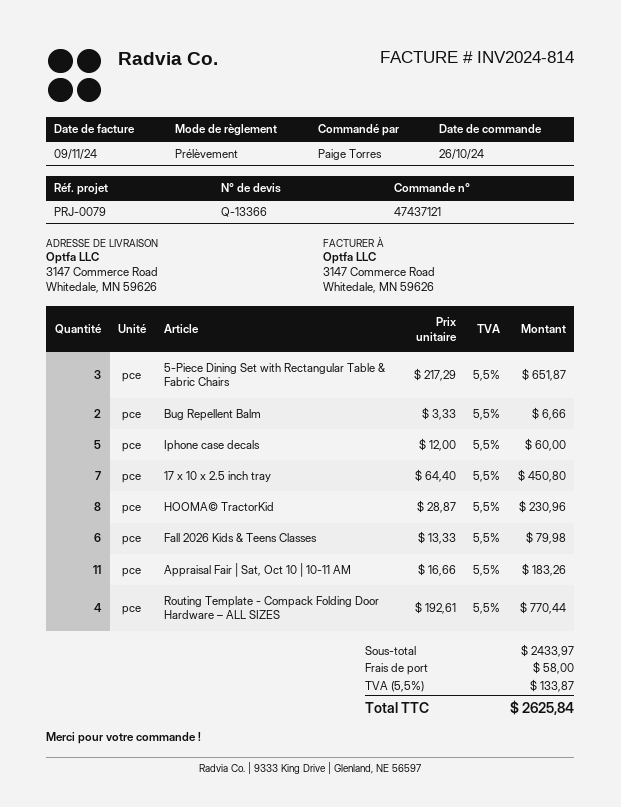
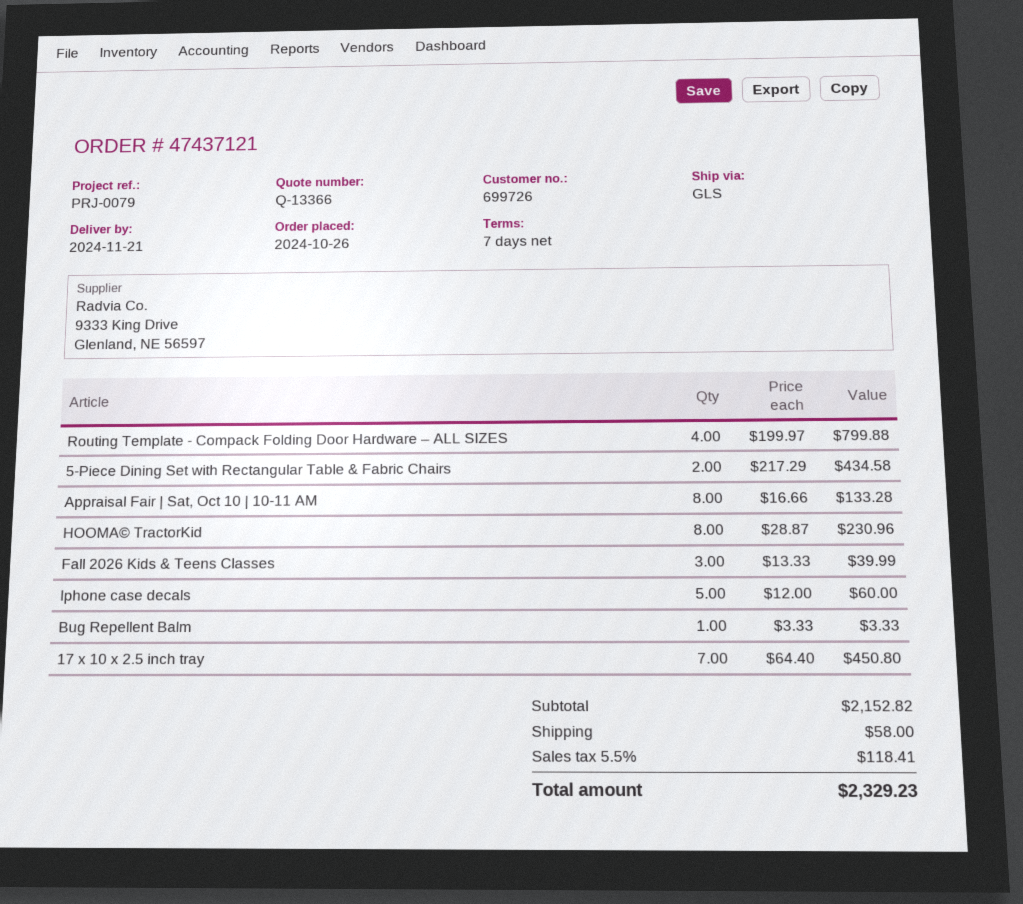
5-Piece Dining Set with Rectangular Table & Fabric Chairs: 3 x 217.29 = 651.87 -> 2 x 217.29 = 434.58
Bug Repellent Balm: 2 x 3.33 = 6.66 -> 1 x 3.33 = 3.33
Fall 2026 Kids & Teens Classes: 6 x 13.33 = 79.98 -> 3 x 13.33 = 39.99
Appraisal Fair | Sat, Oct 10 | 10-11 AM: 11 x 16.66 = 183.26 -> 8 x 16.66 = 133.28
Routing Template - Compack Folding Door Hardware – ALL SIZES: 4 x 192.61 = 770.44 -> 4 x 199.97 = 799.88
subtotal: 2433.97 -> 2152.82
tax: 5.5% = 133.87 -> 5.5% = 118.41
total: 2625.84 -> 2329.23

